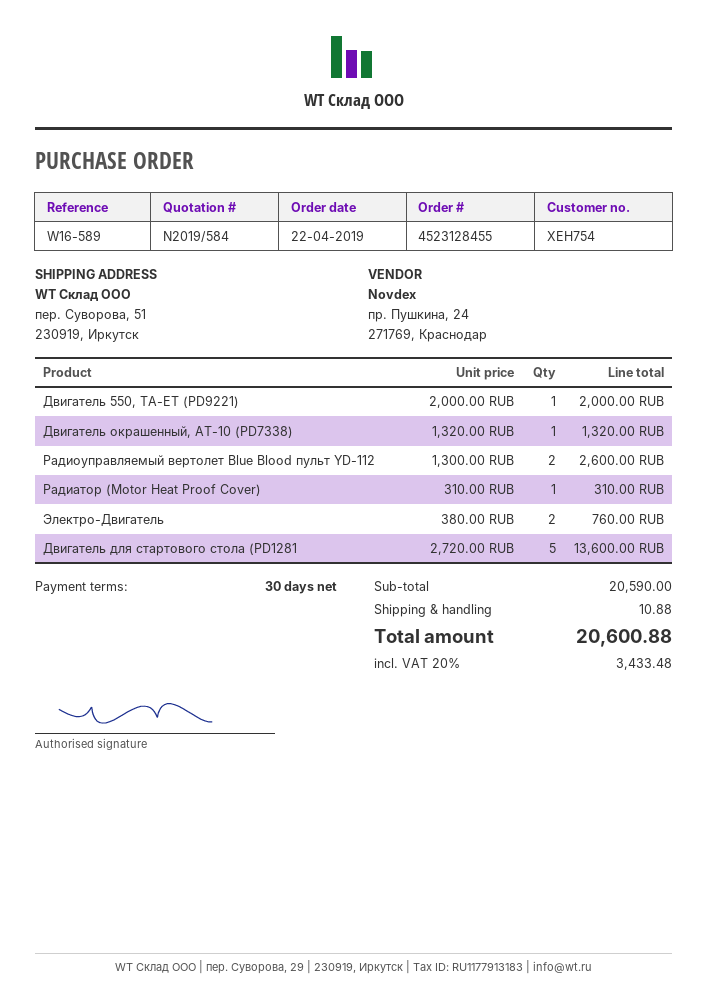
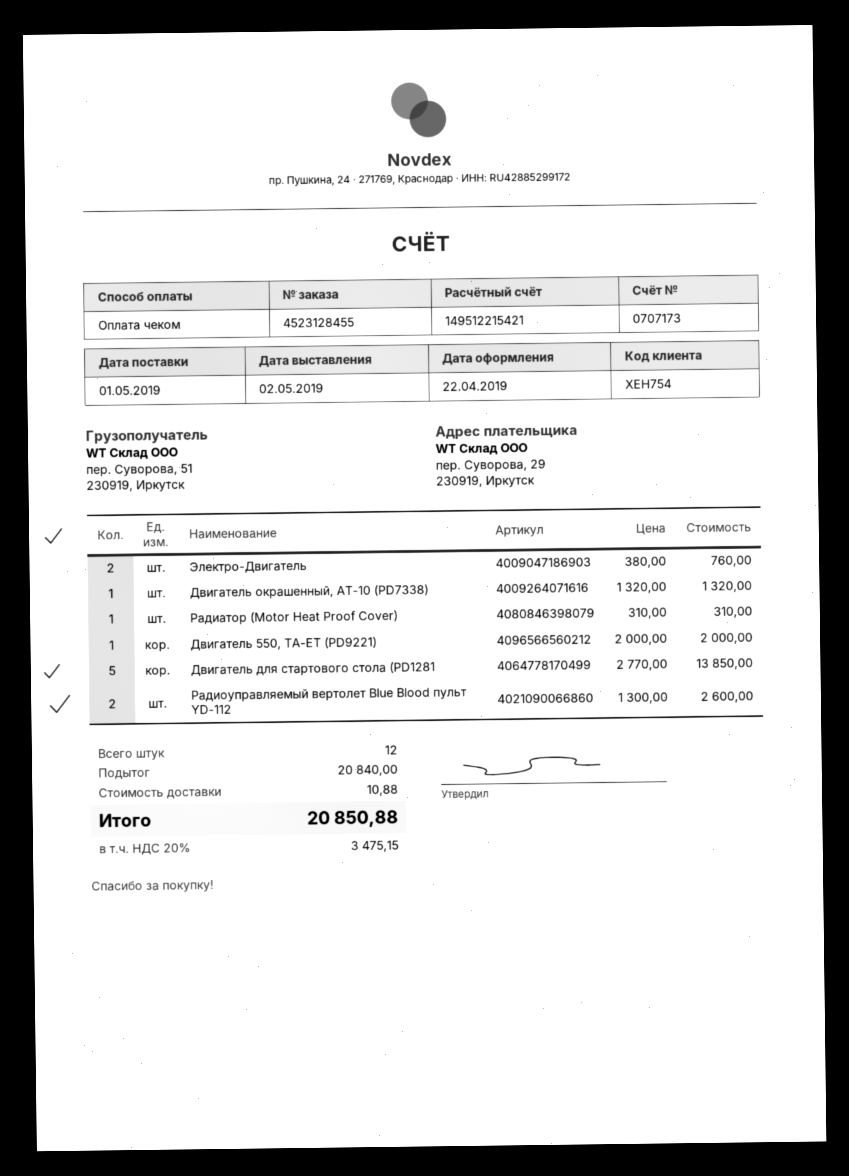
Двигатель для стартового стола (PD1281: 5 x 2720.00 = 13600.00 -> 5 x 2770.00 = 13850.00
subtotal: 20590.00 -> 20840.00
tax: 20% = 3433.48 -> 20% = 3475.15
total: 20600.88 -> 20850.88

